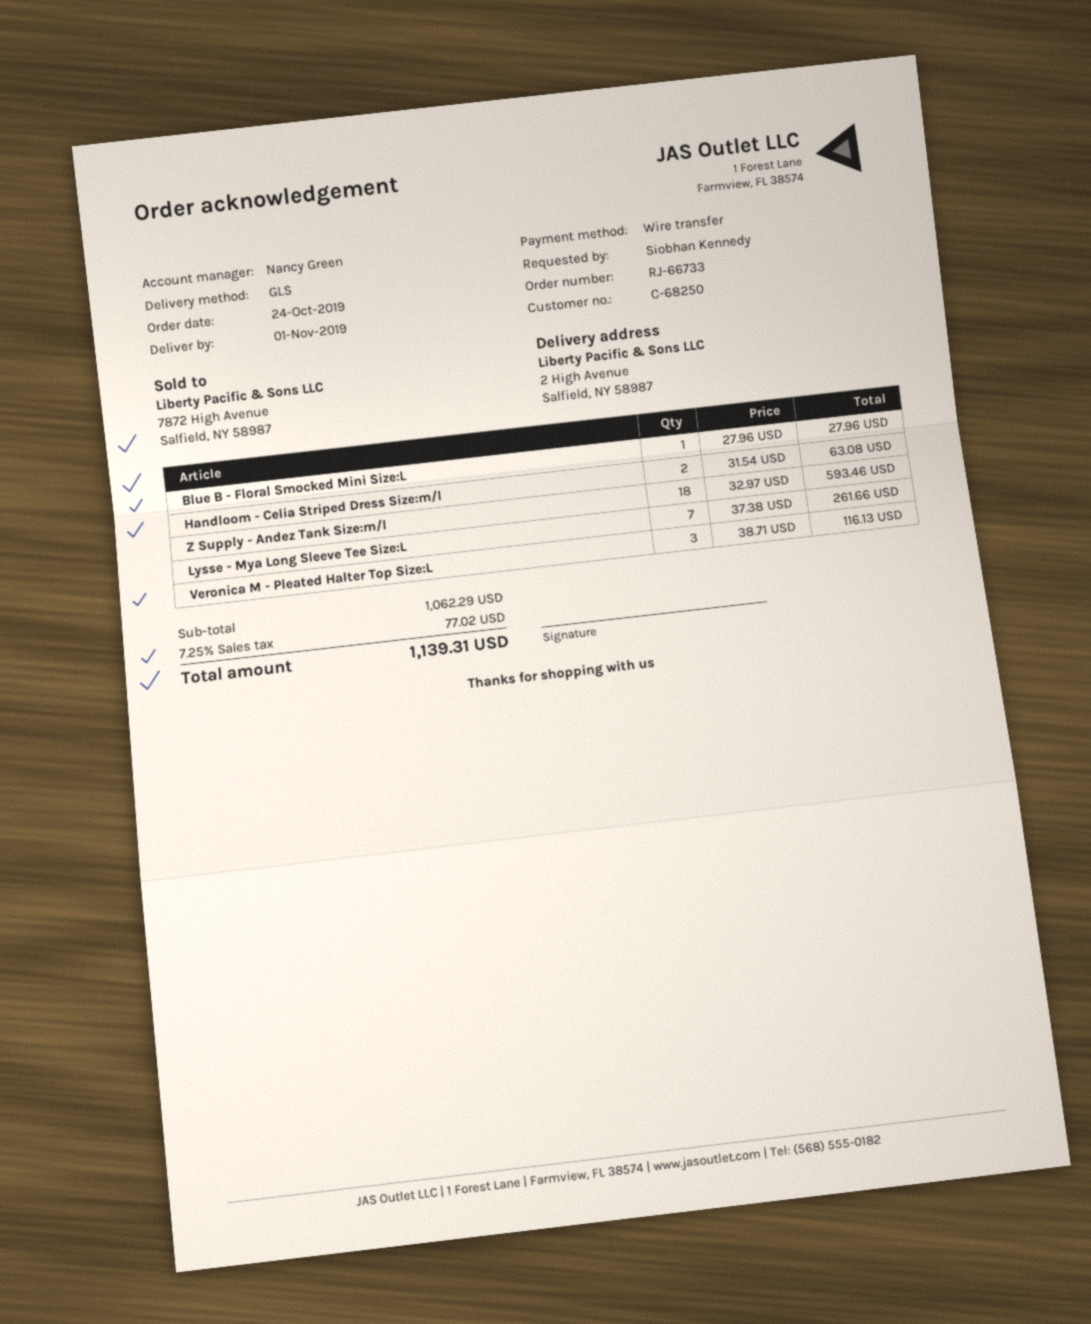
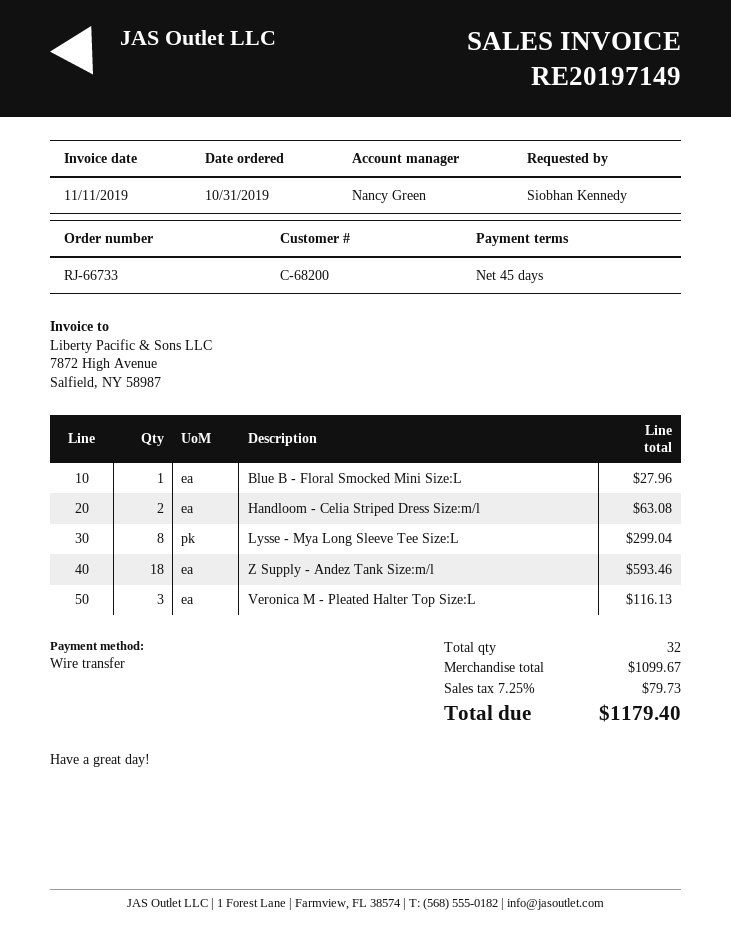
order date: 2019-10-24 -> 2019-10-31
customer number: C-68250 -> C-68200
Lysse - Mya Long Sleeve Tee Size:L: 7 for 261.66 -> 8 for 299.04
subtotal: 1062.29 -> 1099.67
tax: 7.25% = 77.02 -> 7.25% = 79.73
total: 1139.31 -> 1179.40

